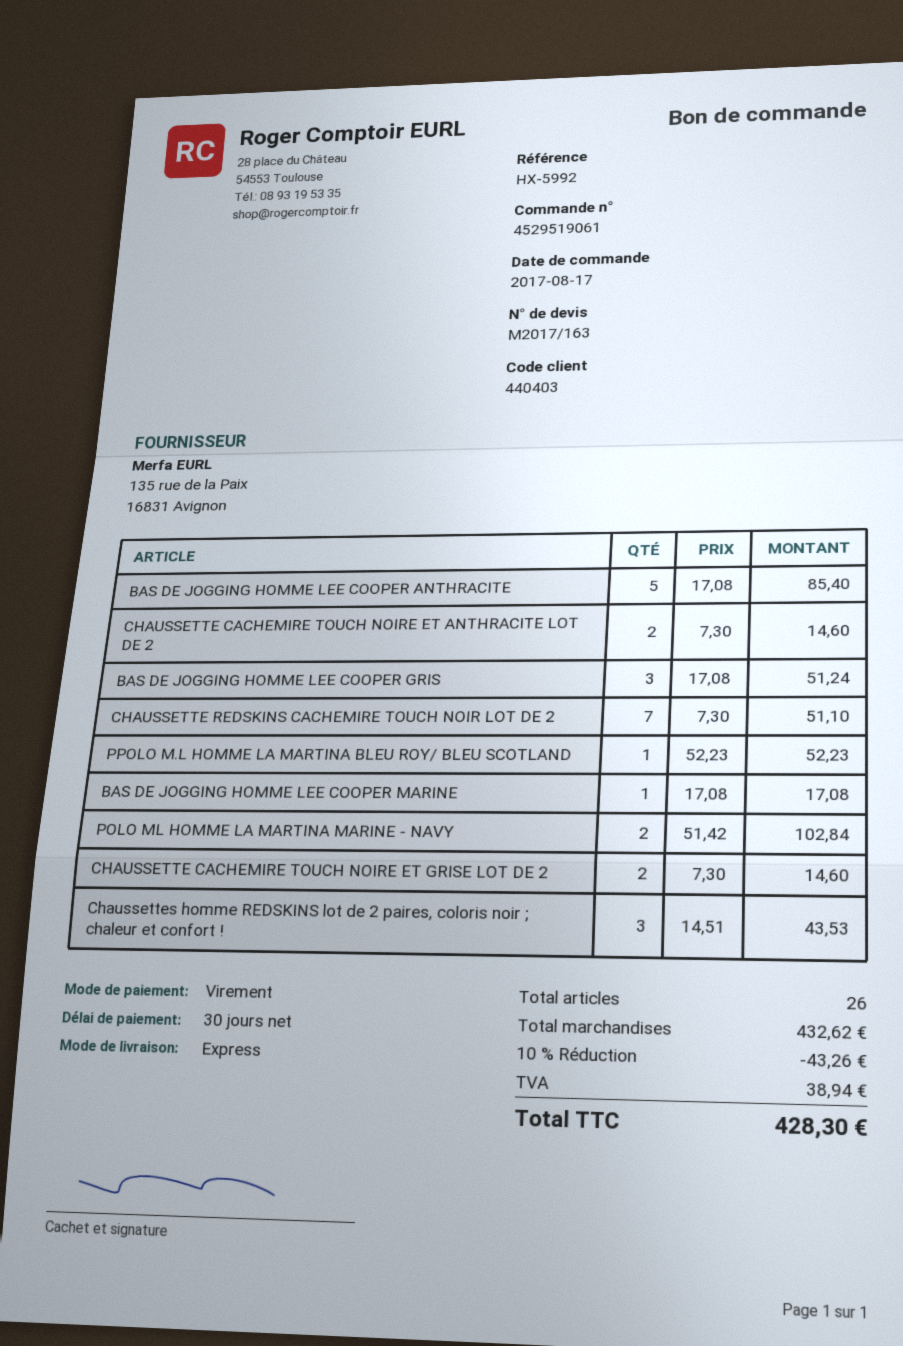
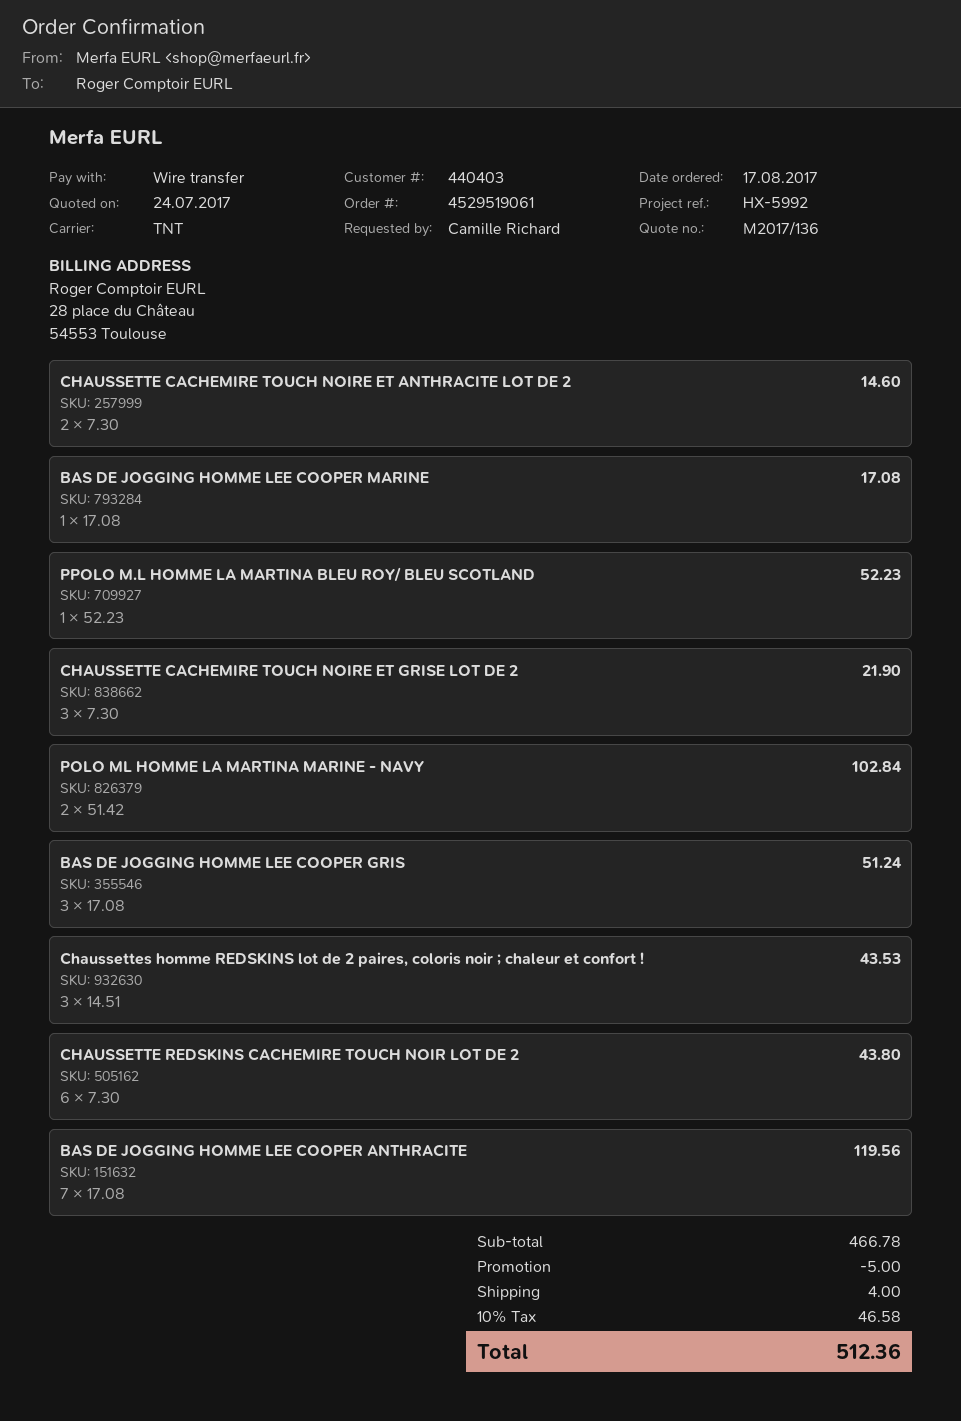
quote number: M2017/163 -> M2017/136
shipping method: express -> TNT
BAS DE JOGGING HOMME LEE COOPER ANTHRACITE: 5 x 17.08 = 85.40 -> 7 x 17.08 = 119.56
CHAUSSETTE REDSKINS CACHEMIRE TOUCH NOIR LOT DE 2: 7 x 7.30 = 51.10 -> 6 x 7.30 = 43.80
CHAUSSETTE CACHEMIRE TOUCH NOIRE ET GRISE LOT DE 2: 2 x 7.30 = 14.60 -> 3 x 7.30 = 21.90
subtotal: 432.62 -> 466.78
discount: 43.26 -> 5.00
shipping: none -> 4.00
tax: 38.94 -> 46.58
total: 428.30 -> 512.36

